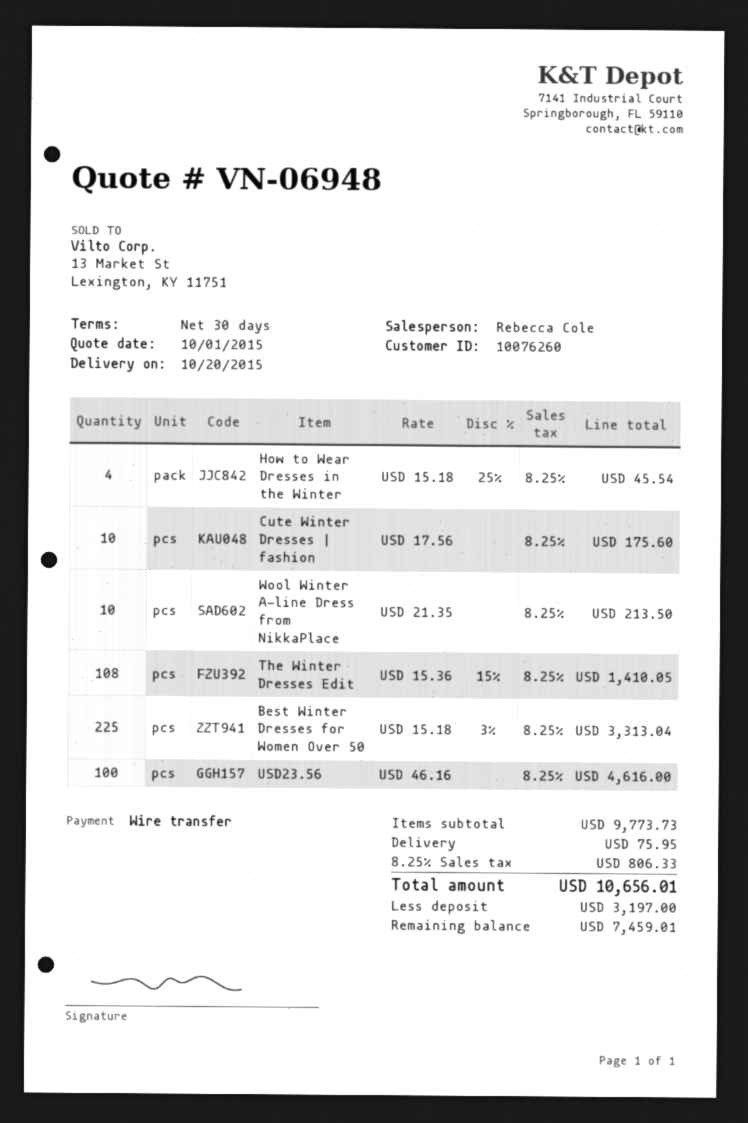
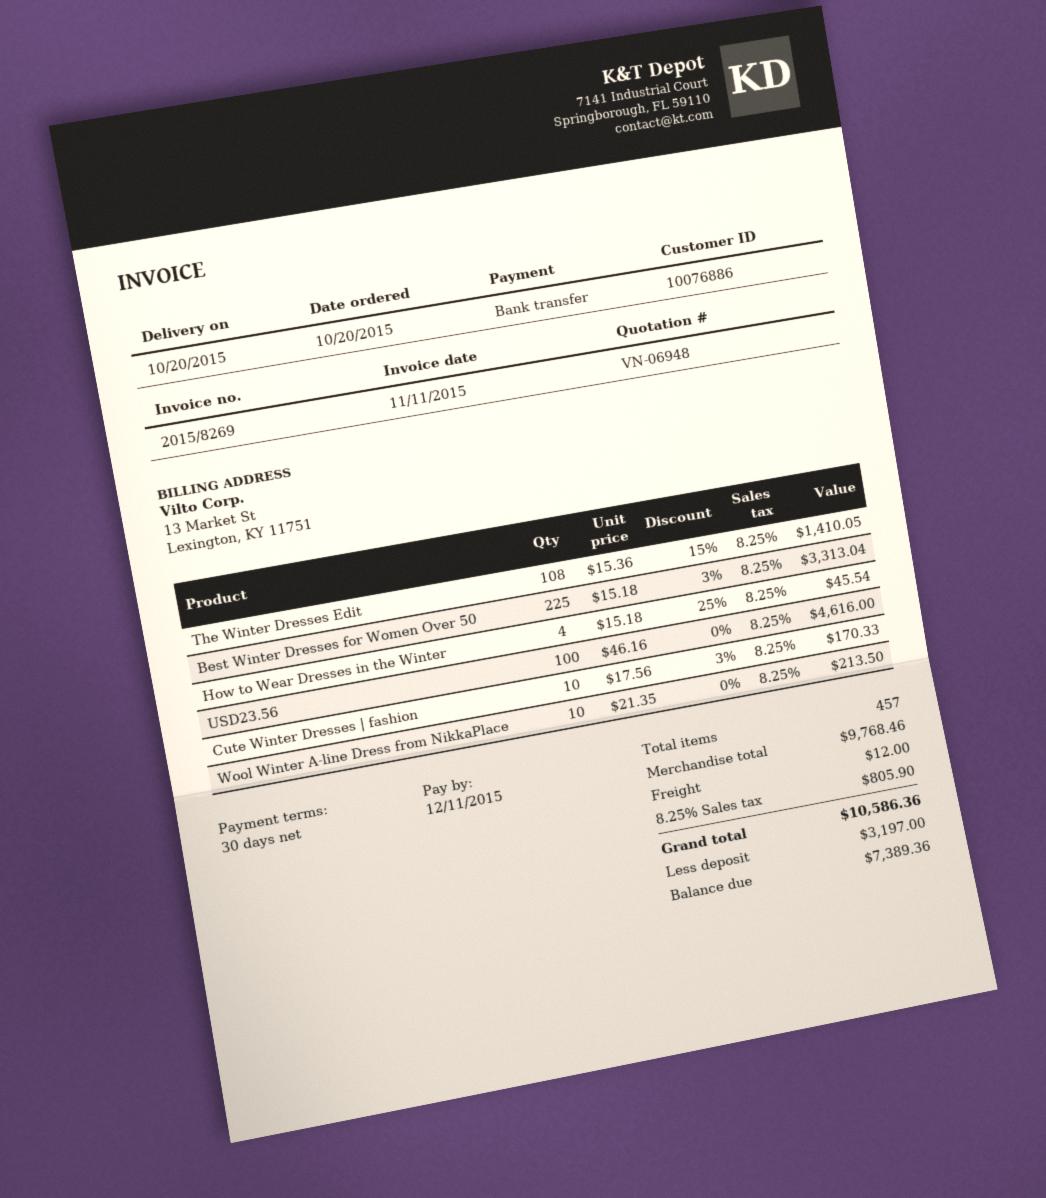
customer number: 10076260 -> 10076886
Cute Winter Dresses | fashion: 10 x 17.56 = 175.60 -> 10 x 17.56 - 3% = 170.33
subtotal: 9773.73 -> 9768.46
shipping: 75.95 -> 12.00
tax: 8.25% = 806.33 -> 8.25% = 805.90
total: 10656.01 -> 10586.36
balance: 7459.01 -> 7389.36

